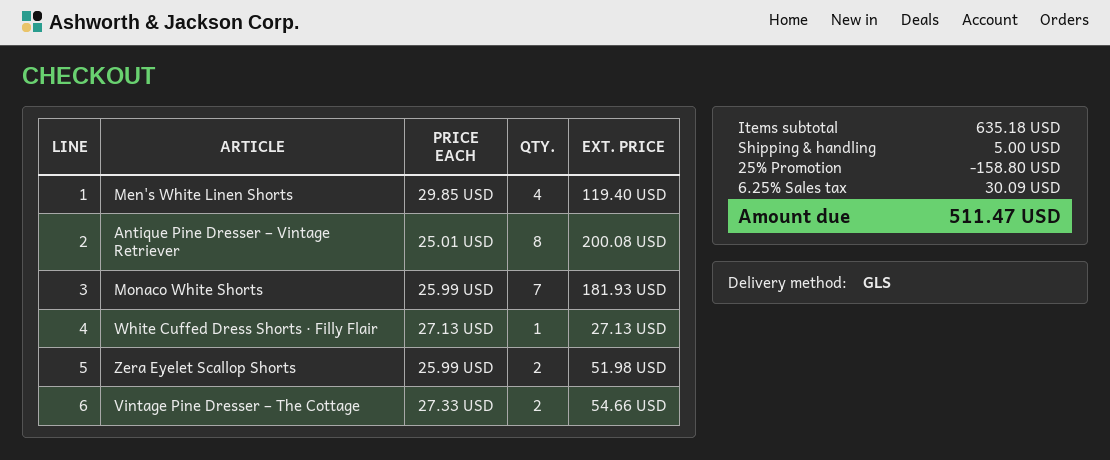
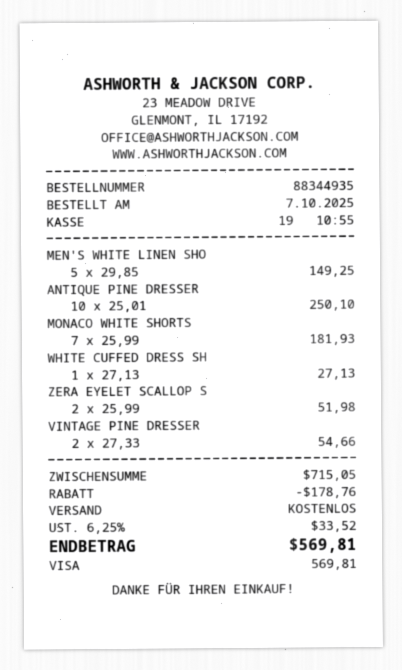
Men's White Linen Shorts: 4 x 29.85 = 119.40 -> 5 x 29.85 = 149.25
Antique Pine Dresser – Vintage Retriever: 8 x 25.01 = 200.08 -> 10 x 25.01 = 250.10
subtotal: 635.18 -> 715.05
discount: 158.80 -> 178.76
shipping: 5.00 -> 0.00
tax: 6.25% = 30.09 -> 6.25% = 33.52
total: 511.47 -> 569.81

